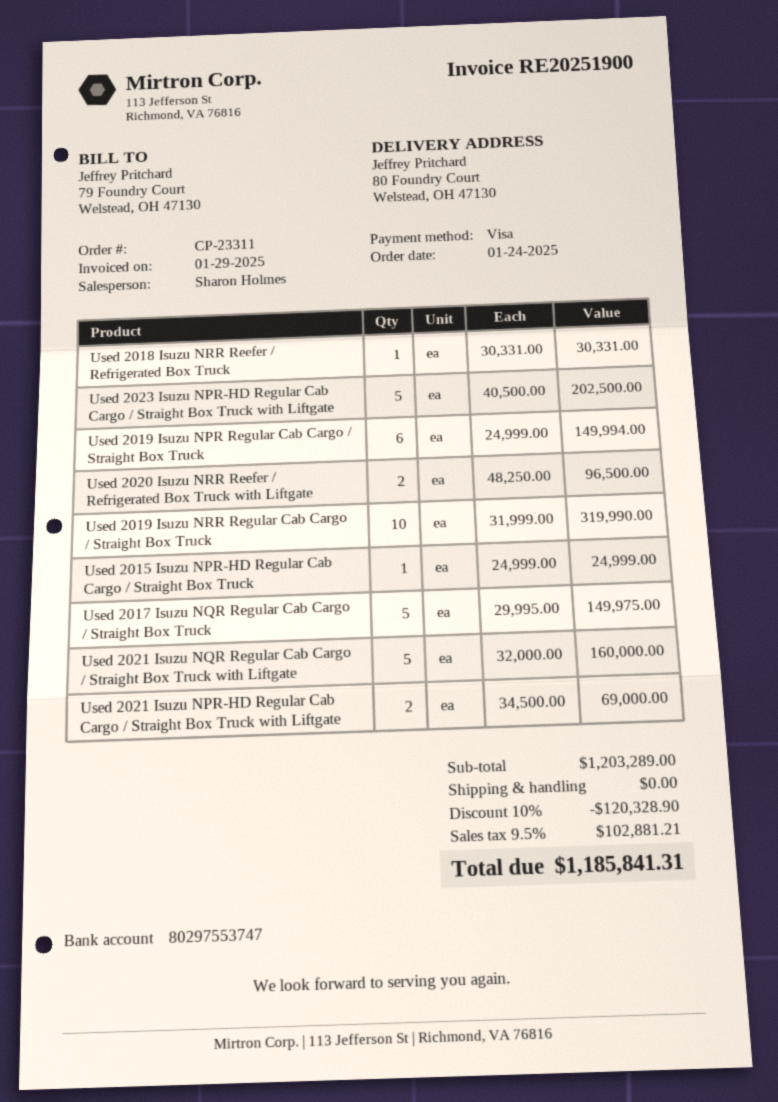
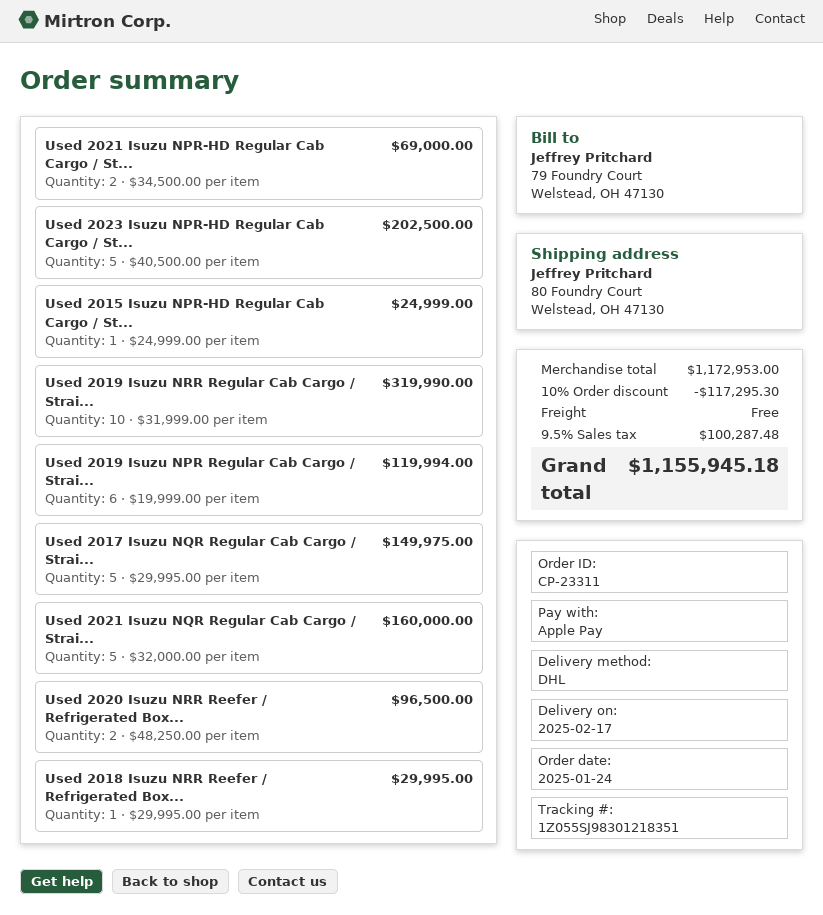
payment method: Visa -> Apple Pay
Used 2018 Isuzu NRR Reefer / Refrigerated Box Truck: 1 x 30331.00 = 30331.00 -> 1 x 29995.00 = 29995.00
Used 2019 Isuzu NPR Regular Cab Cargo / Straight Box Truck: 6 x 24999.00 = 149994.00 -> 6 x 19999.00 = 119994.00
subtotal: 1203289.00 -> 1172953.00
discount: 10% = 120328.90 -> 10% = 117295.30
tax: 9.5% = 102881.21 -> 9.5% = 100287.48
total: 1185841.31 -> 1155945.18

